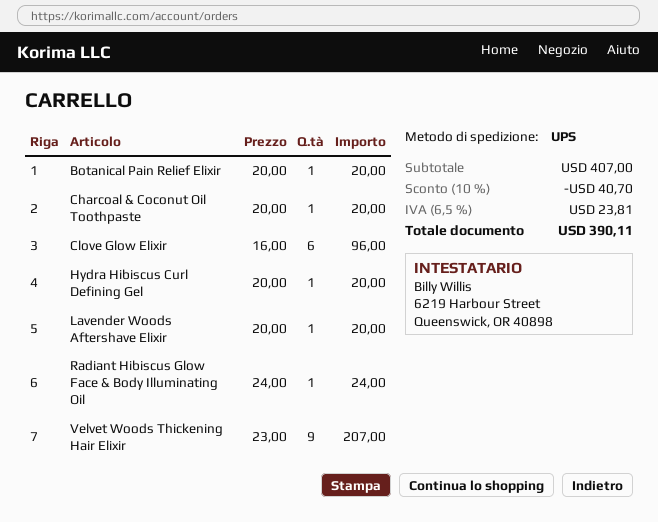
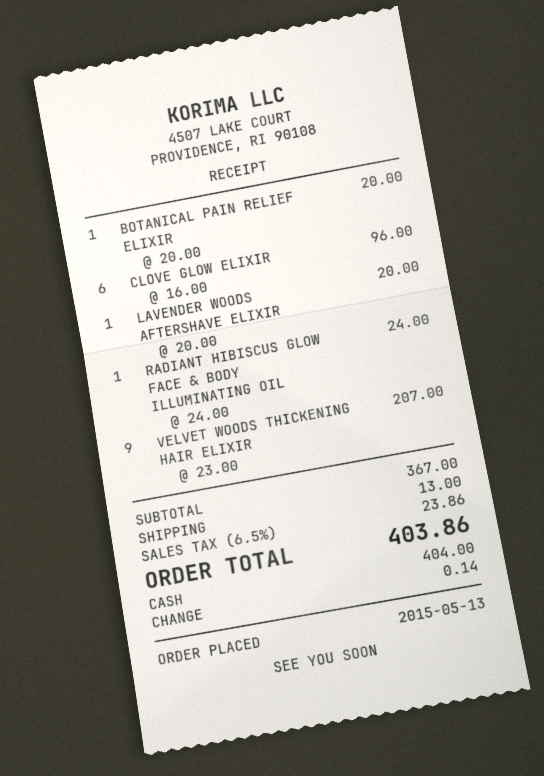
Charcoal & Coconut Oil Toothpaste: 1 x 20.00 = 20.00 -> none
Hydra Hibiscus Curl Defining Gel: 1 x 20.00 = 20.00 -> none
subtotal: 407.00 -> 367.00
discount: 10% = 40.70 -> none
shipping: none -> 13.00
tax: 6.5% = 23.81 -> 6.5% = 23.86
total: 390.11 -> 403.86

